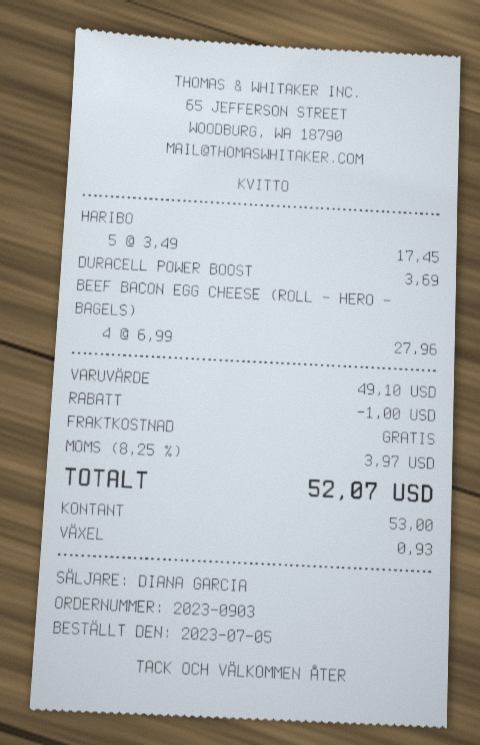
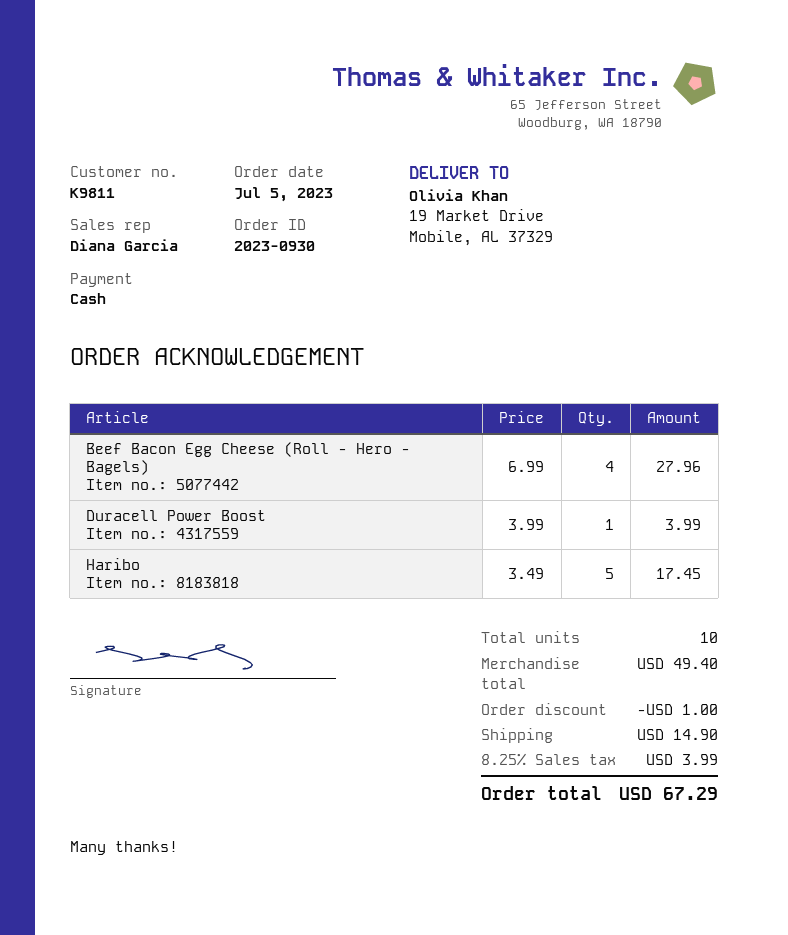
order number: 2023-0903 -> 2023-0930
DURACELL POWER BOOST: 1 x 3.69 = 3.69 -> 1 x 3.99 = 3.99
subtotal: 49.10 -> 49.40
shipping: 0.00 -> 14.90
tax: 8.25% = 3.97 -> 8.25% = 3.99
total: 52.07 -> 67.29

